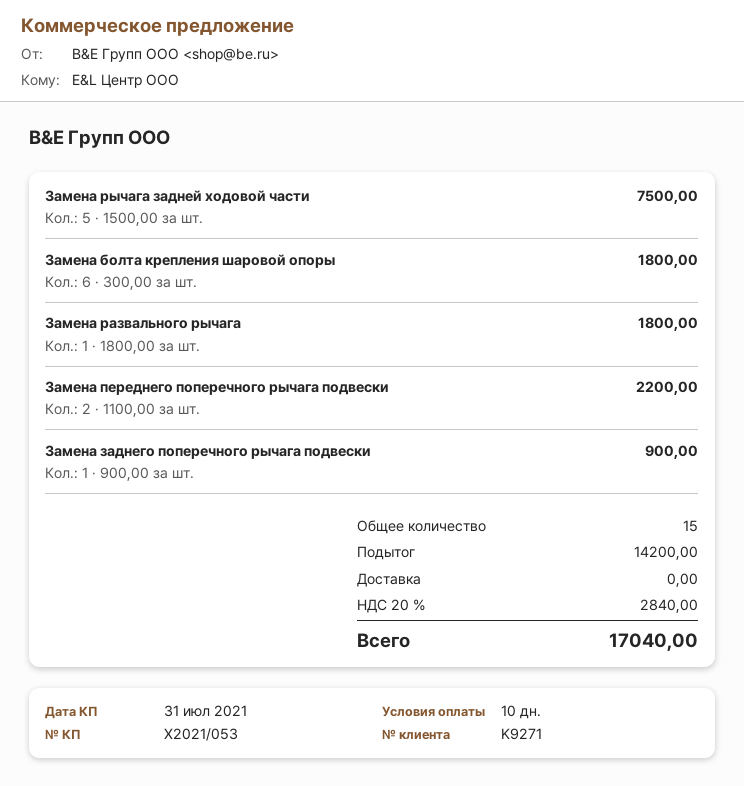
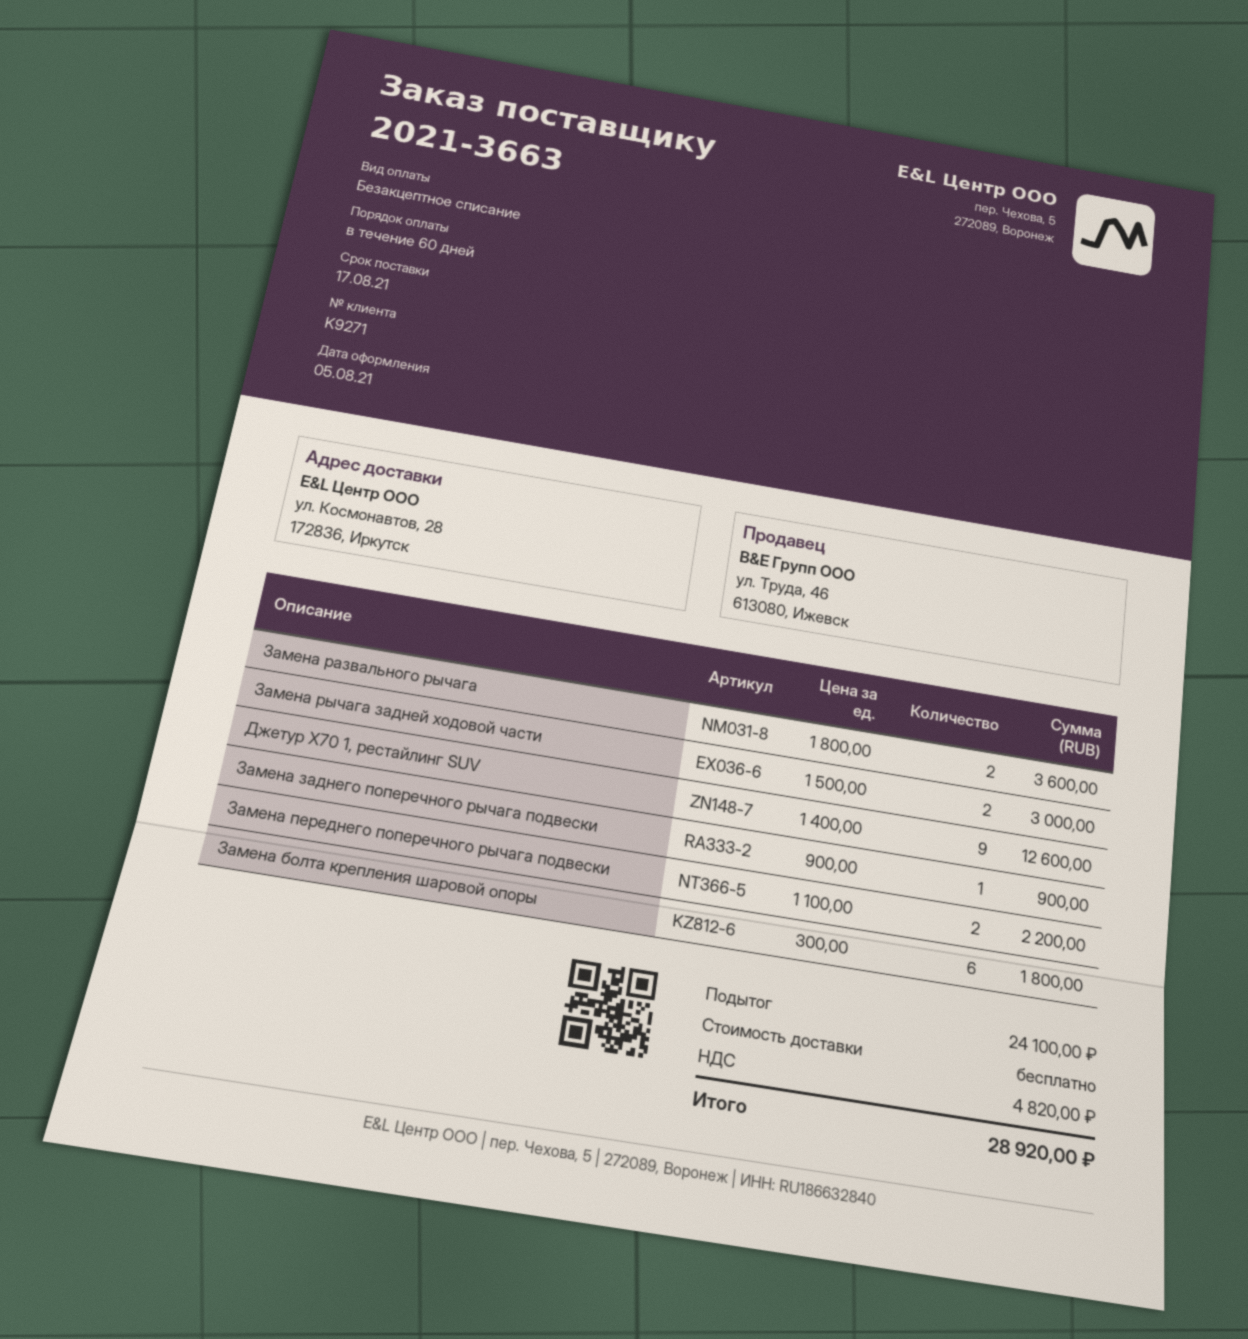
payment terms: 10 days -> 60 days
Замена рычага задней ходовой части: 5 x 1500.00 = 7500.00 -> 2 x 1500.00 = 3000.00
Замена развального рычага: 1 x 1800.00 = 1800.00 -> 2 x 1800.00 = 3600.00
Джетур X70 1, рестайлинг SUV: none -> 9 x 1400.00 = 12600.00
subtotal: 14200.00 -> 24100.00
tax: 2840.00 -> 4820.00
total: 17040.00 -> 28920.00

